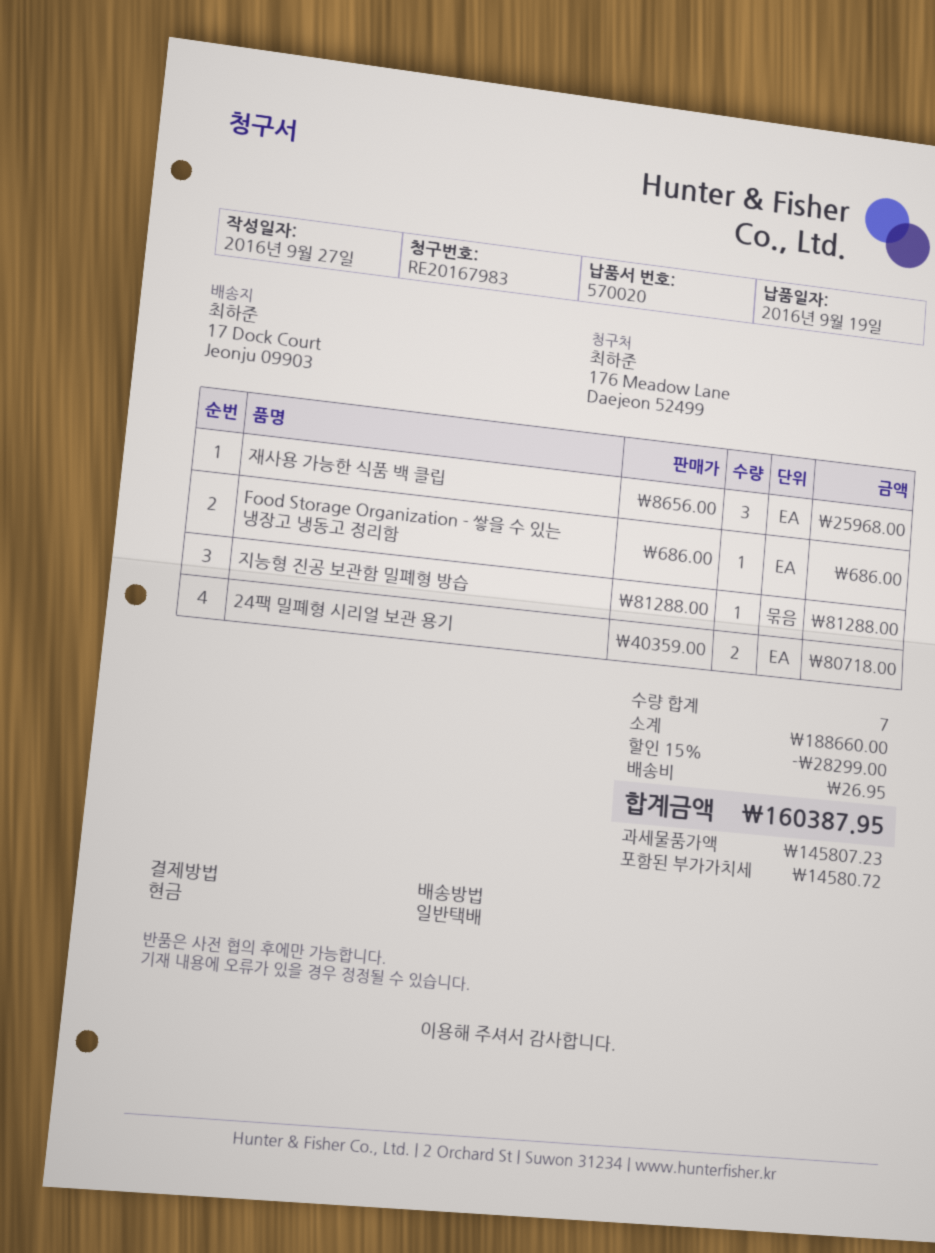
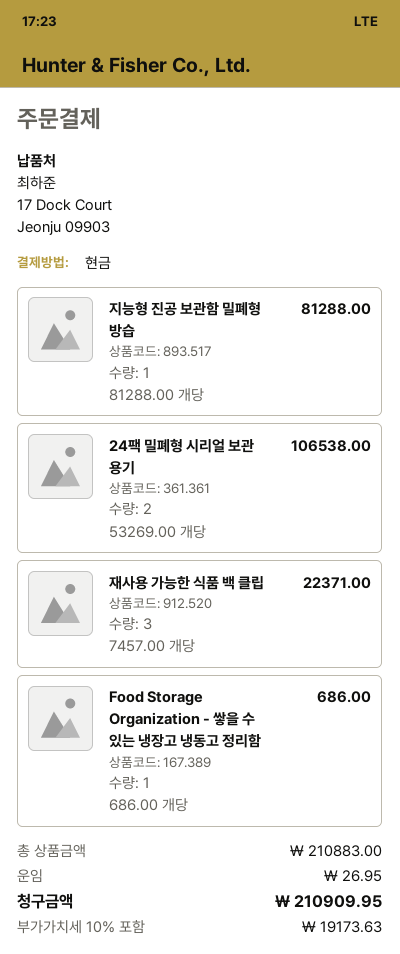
재사용 가능한 식품 백 클립: 3 x 8656.00 = 25968.00 -> 3 x 7457.00 = 22371.00
24팩 밀폐형 시리얼 보관 용기: 2 x 40359.00 = 80718.00 -> 2 x 53269.00 = 106538.00
subtotal: 188660.00 -> 210883.00
discount: 15% = 28299.00 -> none
tax: 14580.72 -> 19173.63
total: 160387.95 -> 210909.95

